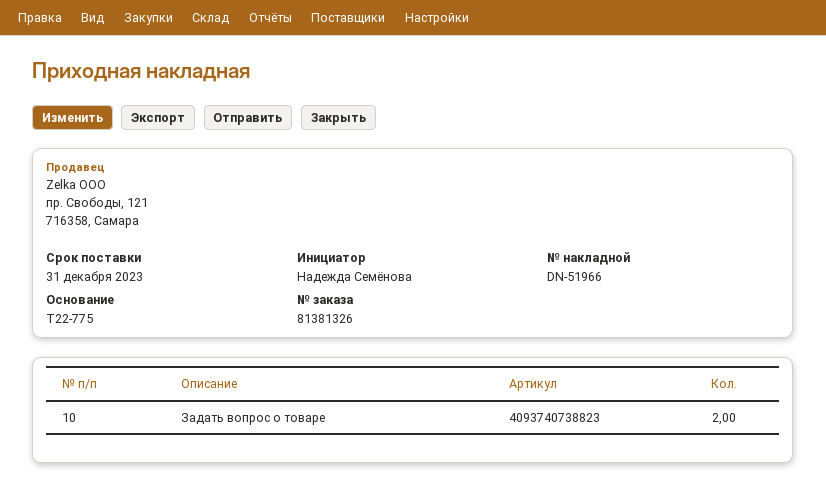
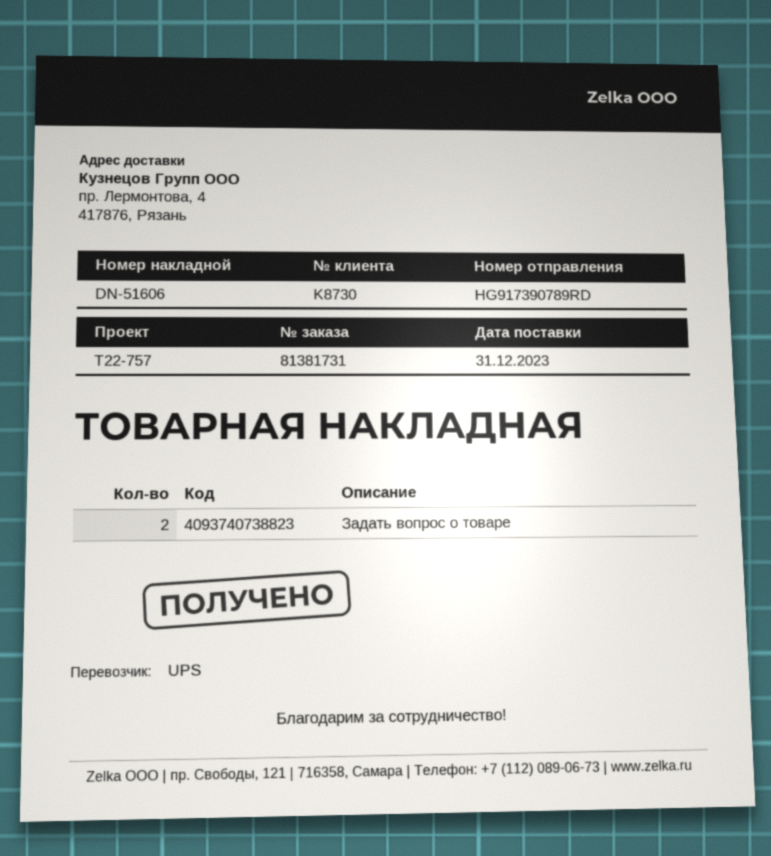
order number: 81381326 -> 81381731
delivery note number: DN-51966 -> DN-51606
reference: T22-775 -> T22-757

